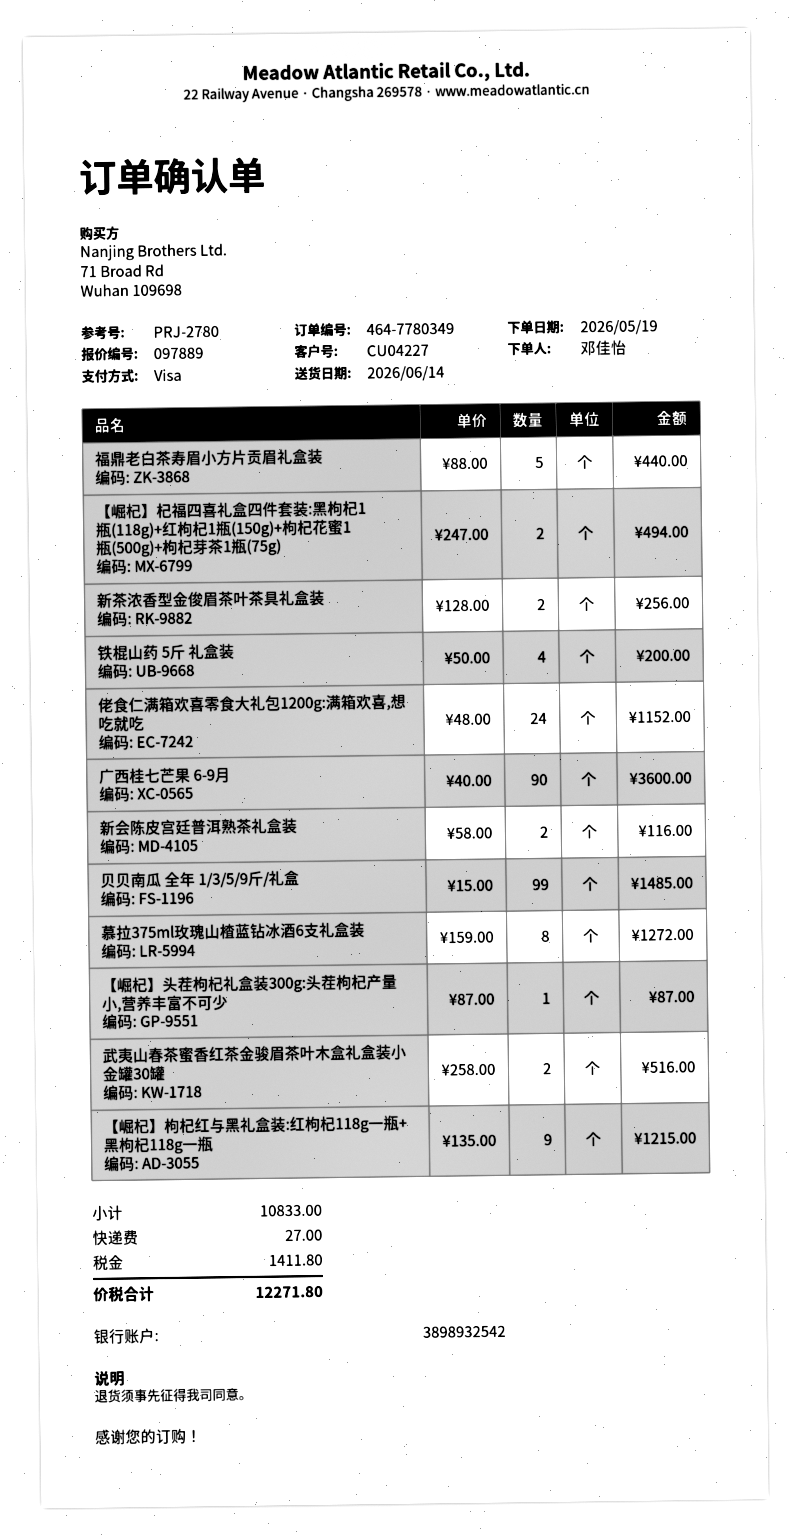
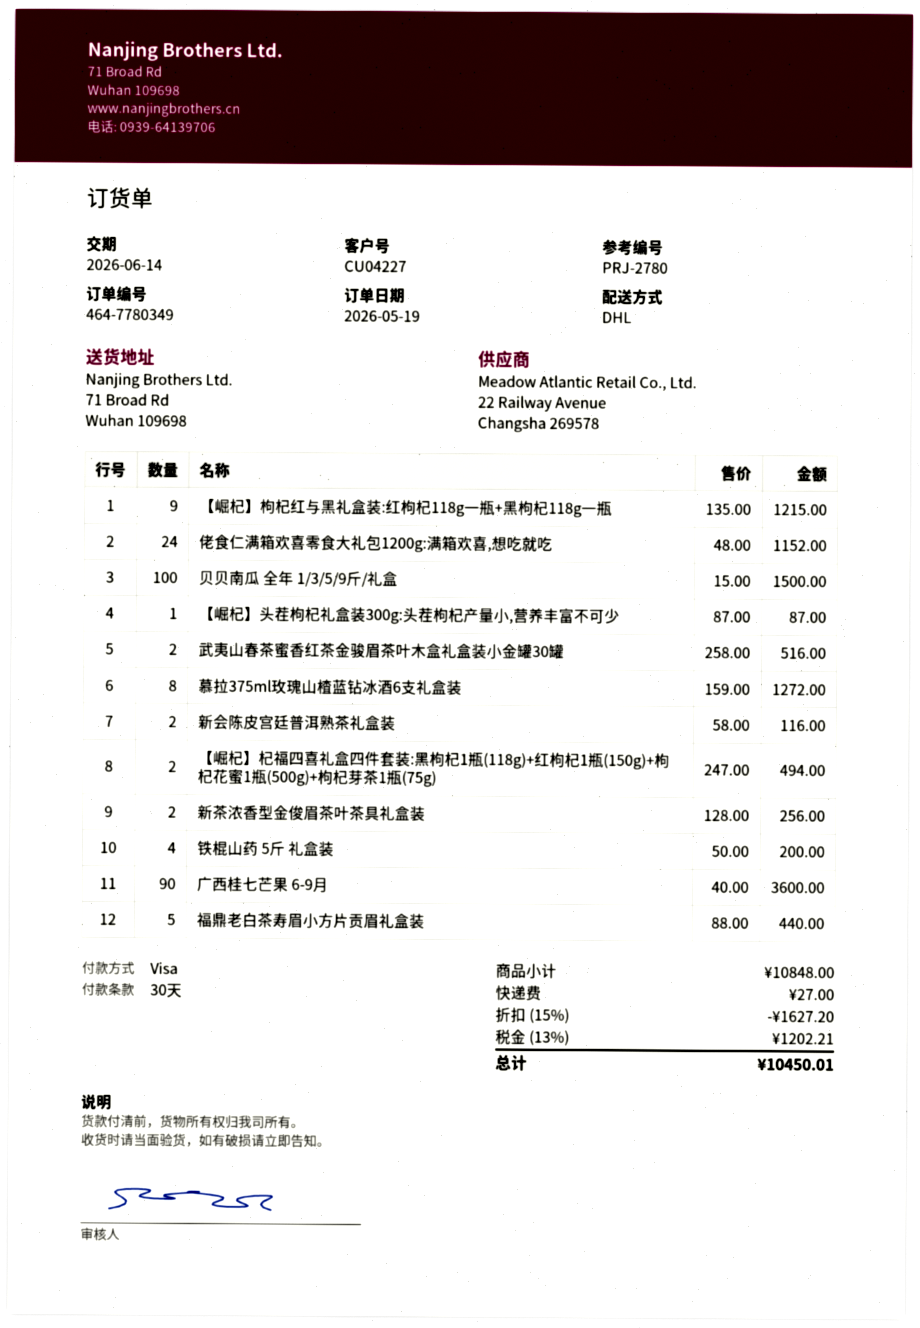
贝贝南瓜 全年 1/3/5/9斤/礼盒: 99 x 15.00 = 1485.00 -> 100 x 15.00 = 1500.00
subtotal: 10833.00 -> 10848.00
discount: none -> 15% = 1627.20
tax: 1411.80 -> 1202.21
total: 12271.80 -> 10450.01

